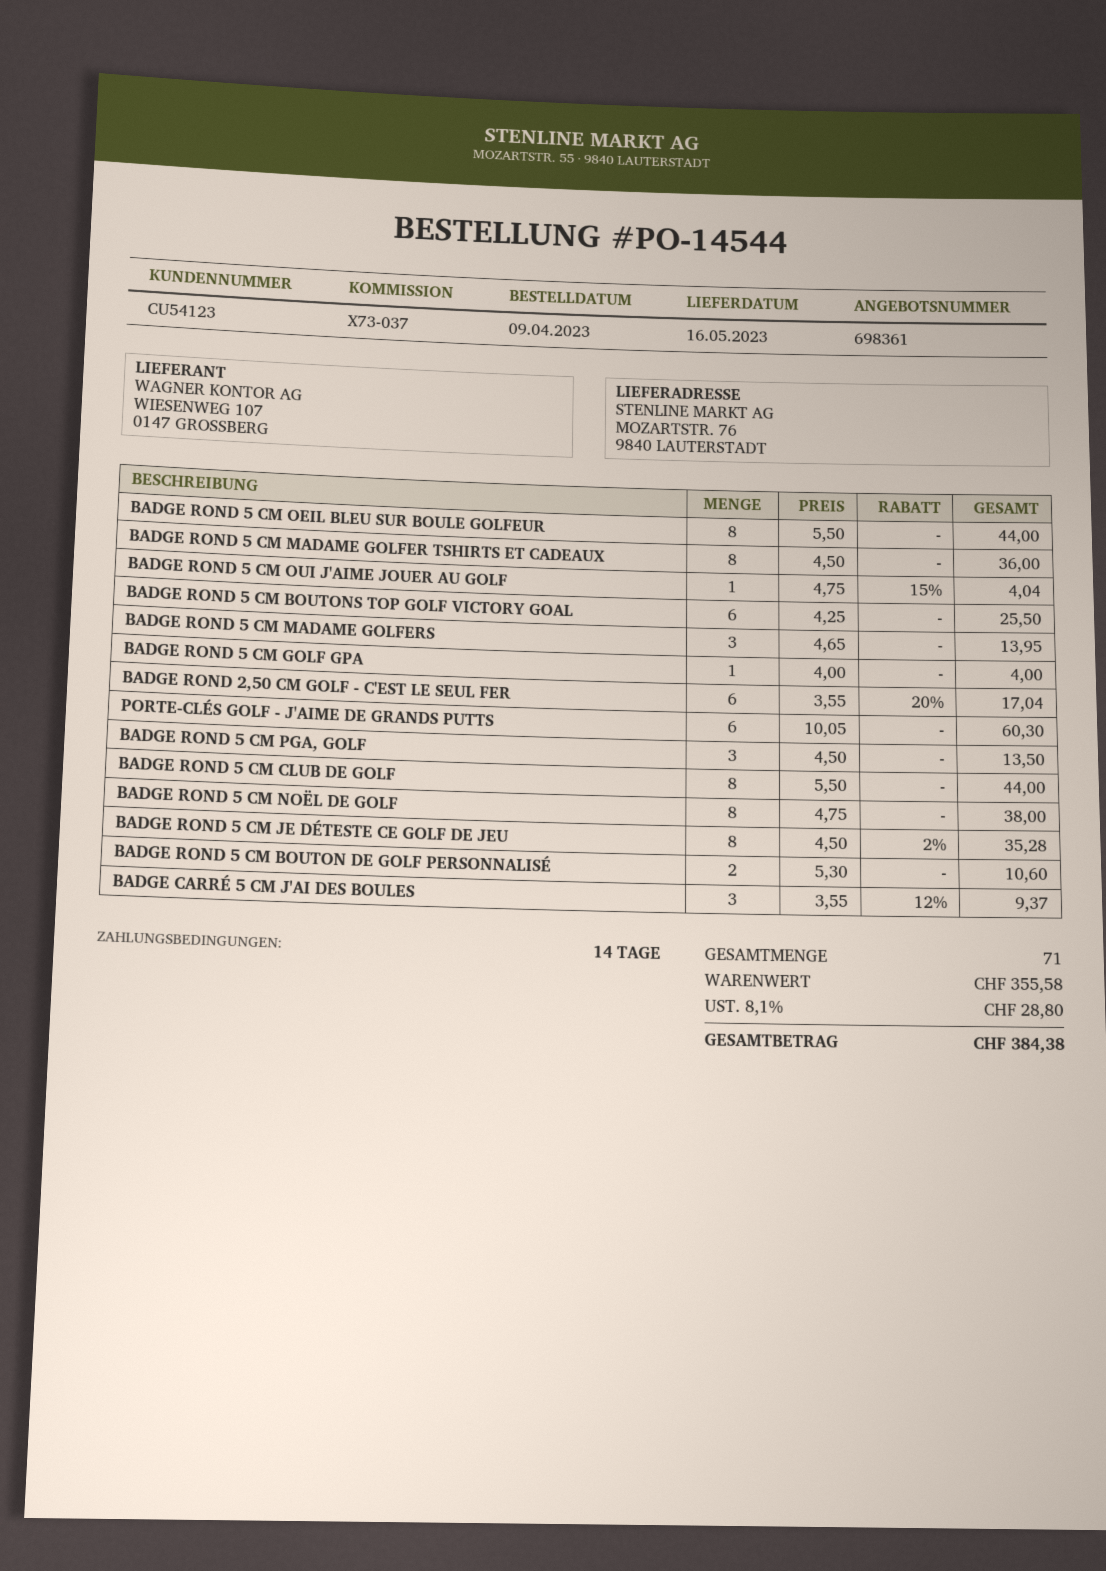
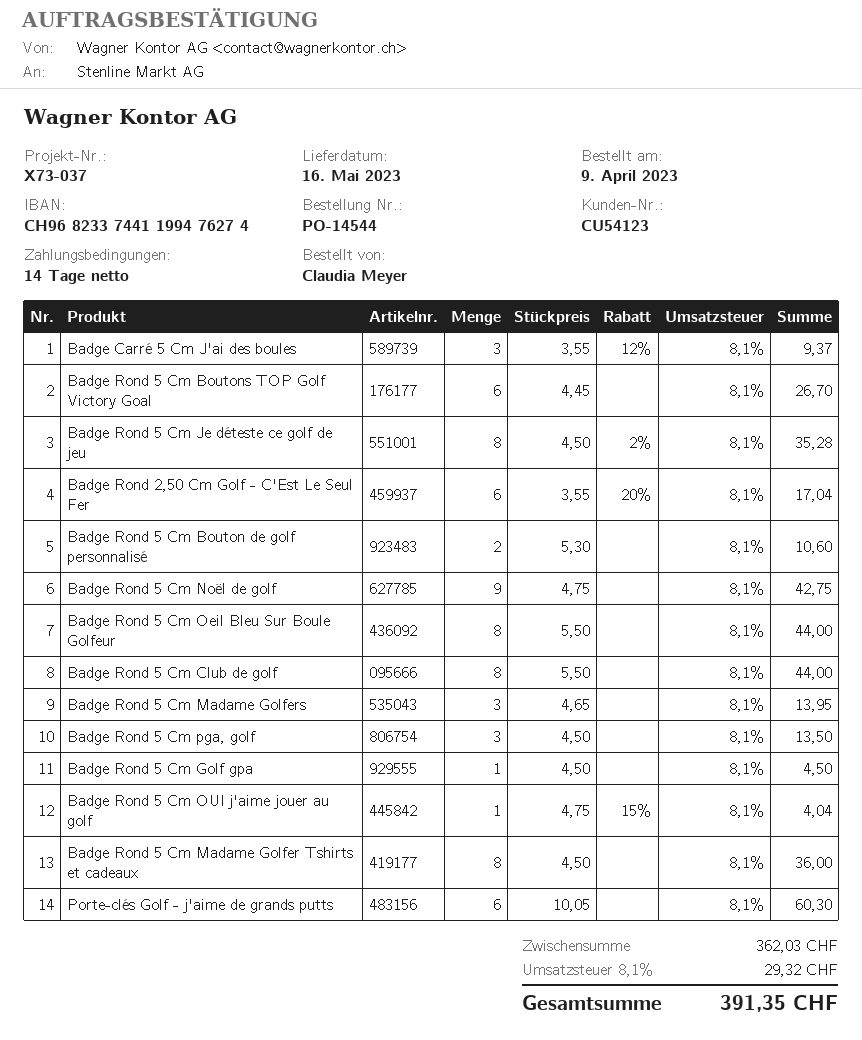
BADGE ROND 5 CM BOUTONS TOP GOLF VICTORY GOAL: 6 x 4.25 = 25.50 -> 6 x 4.45 = 26.70
BADGE ROND 5 CM GOLF GPA: 1 x 4.00 = 4.00 -> 1 x 4.50 = 4.50
BADGE ROND 5 CM NOËL DE GOLF: 8 x 4.75 = 38.00 -> 9 x 4.75 = 42.75
subtotal: 355.58 -> 362.03
tax: 8.1% = 28.80 -> 8.1% = 29.32
total: 384.38 -> 391.35

